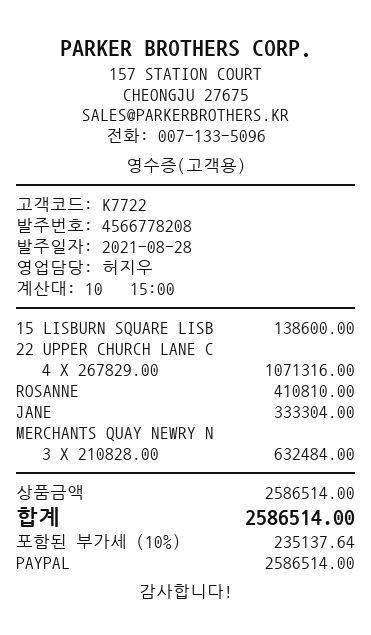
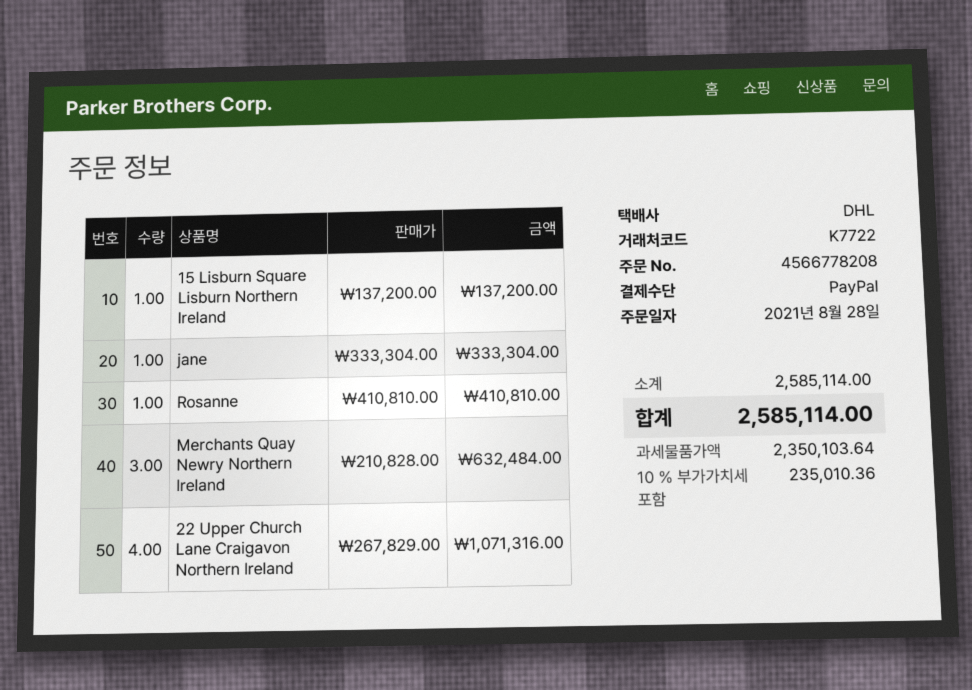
15 LISBURN SQUARE LISB: 1 x 138600.00 = 138600.00 -> 1 x 137200.00 = 137200.00
subtotal: 2586514.00 -> 2585114.00
tax: 10% = 235137.64 -> 10% = 235010.36
total: 2586514.00 -> 2585114.00

